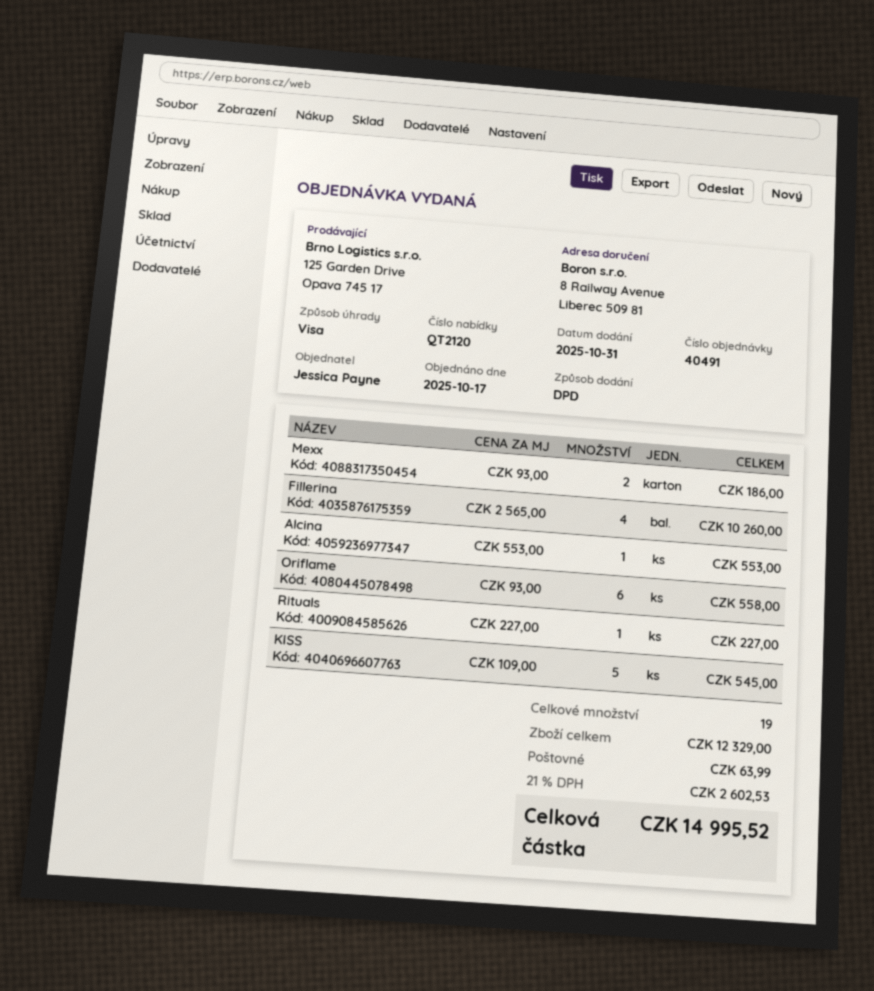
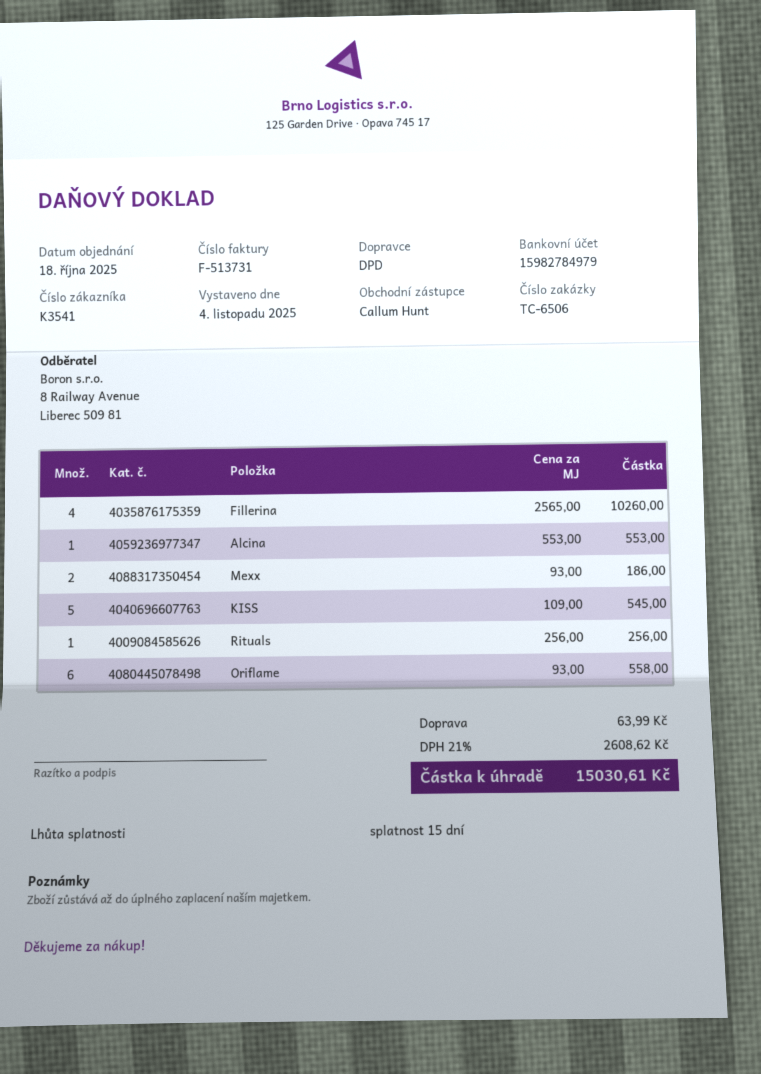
order date: 2025-10-17 -> 2025-10-18
Rituals: 1 x 227.00 = 227.00 -> 1 x 256.00 = 256.00
tax: 21% = 2602.53 -> 21% = 2608.62
total: 14995.52 -> 15030.61

